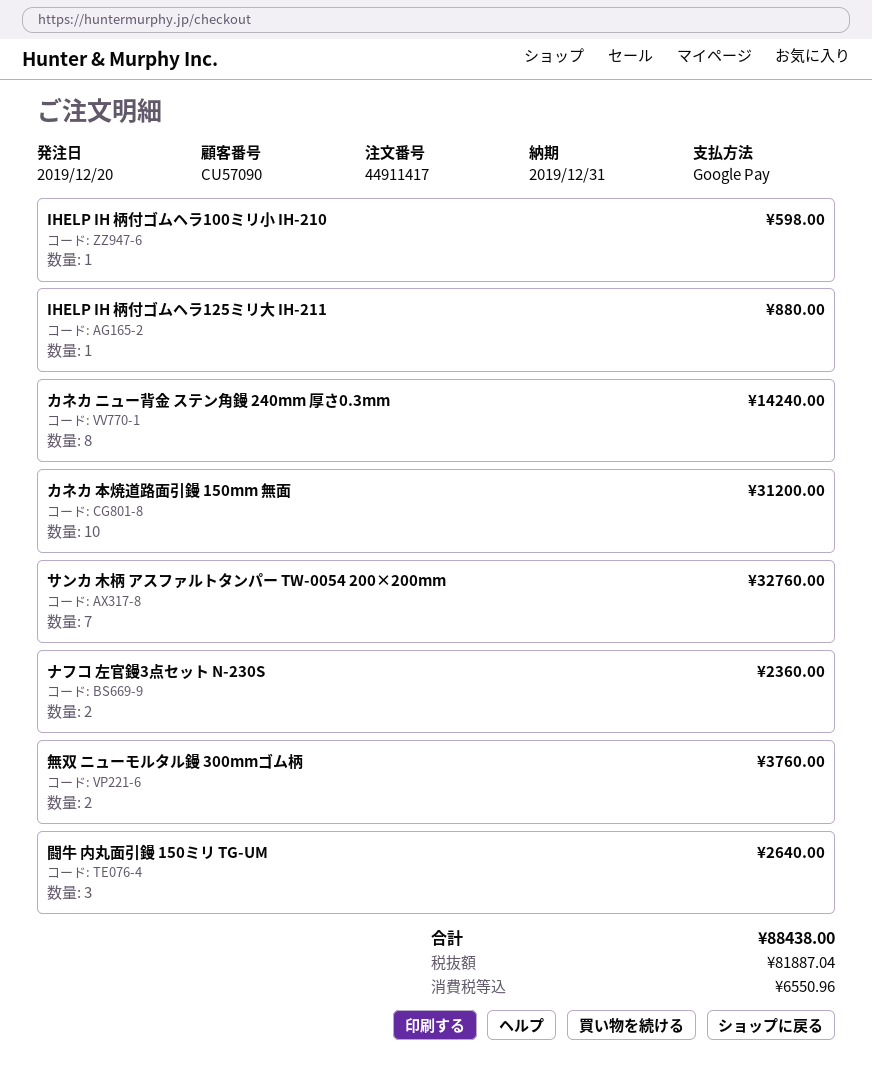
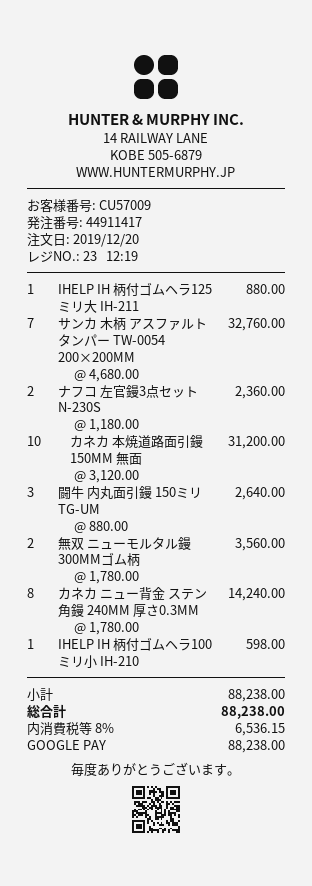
customer number: CU57090 -> CU57009
無双 ニューモルタル鏝 300mmゴム柄: 2 for 3760.00 -> 2 for 3560.00
tax: 6550.96 -> 6536.15
total: 88438.00 -> 88238.00

